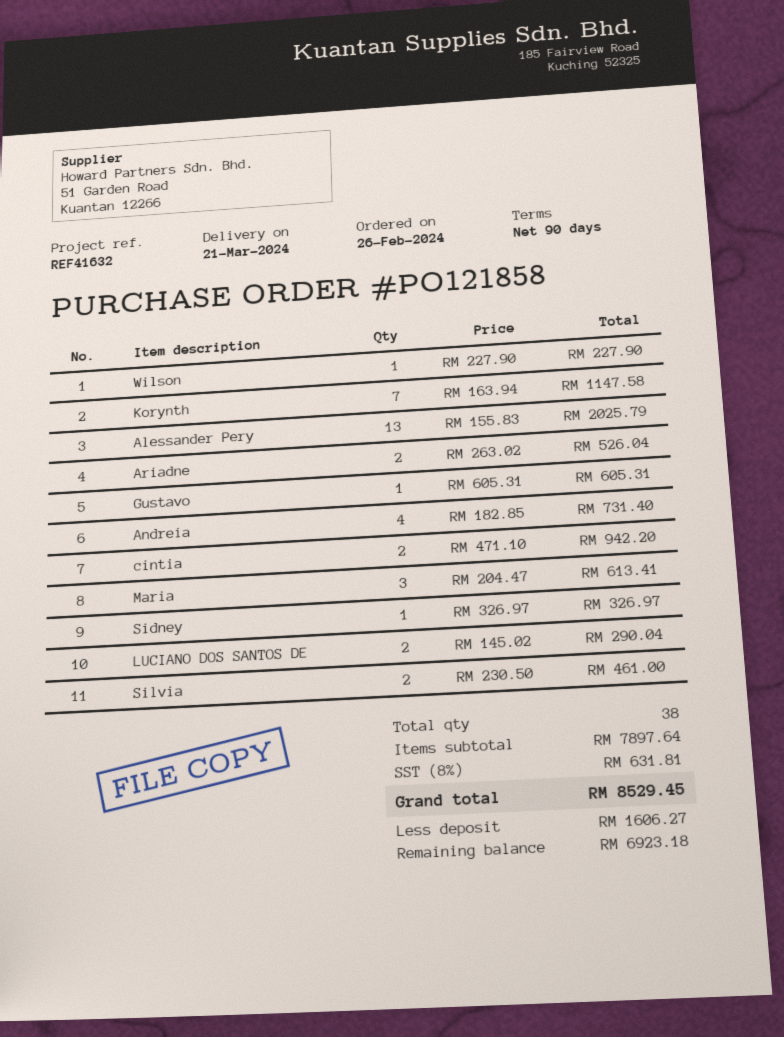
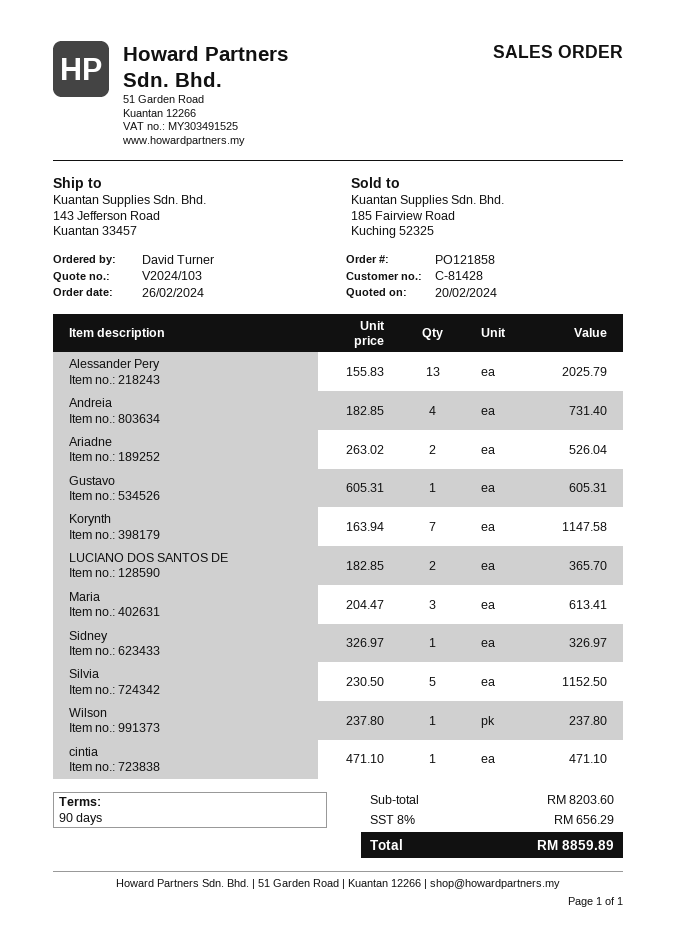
Wilson: 1 x 227.90 = 227.90 -> 1 x 237.80 = 237.80
cintia: 2 x 471.10 = 942.20 -> 1 x 471.10 = 471.10
LUCIANO DOS SANTOS DE: 2 x 145.02 = 290.04 -> 2 x 182.85 = 365.70
Silvia: 2 x 230.50 = 461.00 -> 5 x 230.50 = 1152.50
subtotal: 7897.64 -> 8203.60
tax: 8% = 631.81 -> 8% = 656.29
total: 8529.45 -> 8859.89

